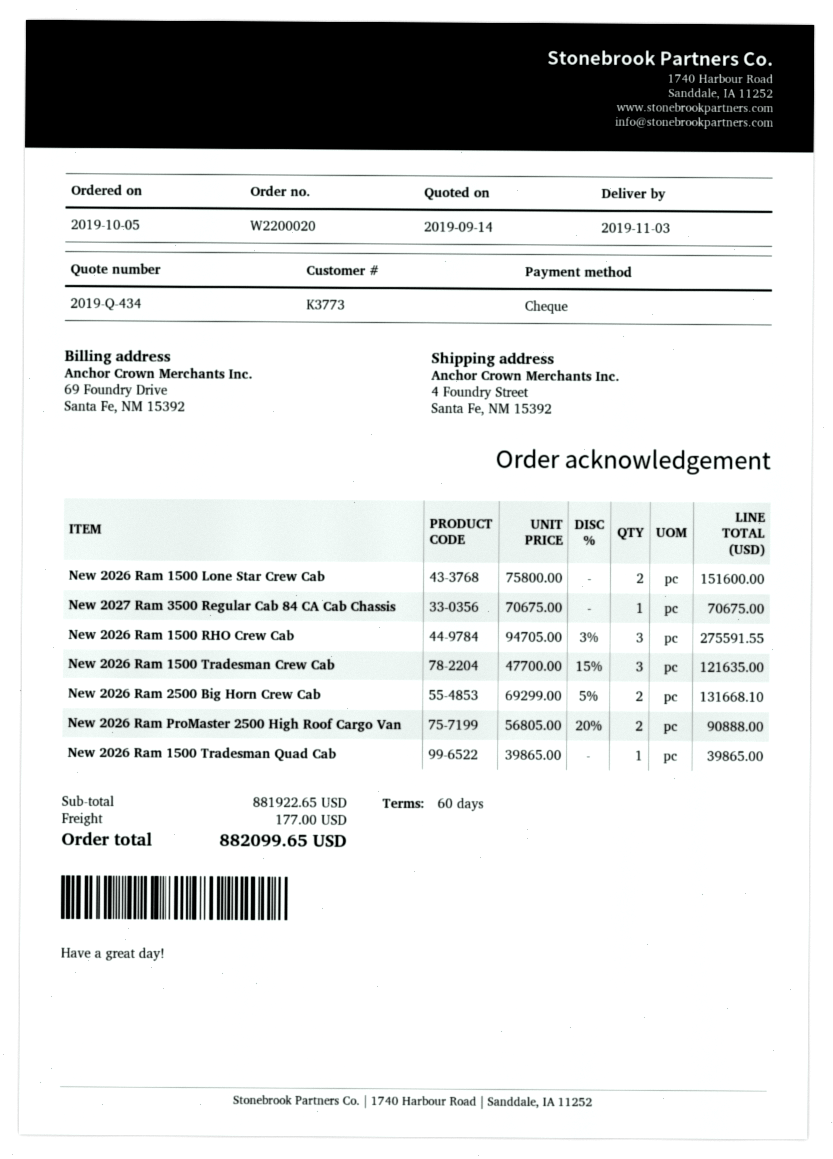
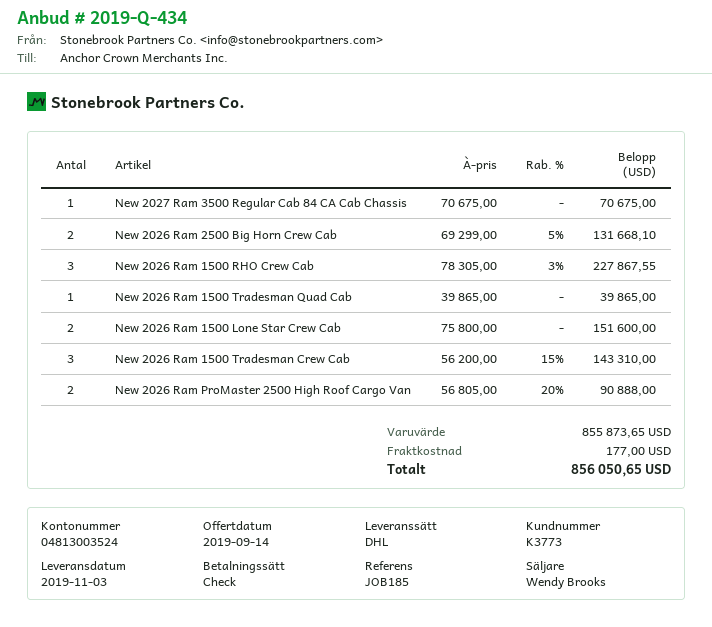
New 2026 Ram 1500 RHO Crew Cab: 3 x 94705.00 - 3% = 275591.55 -> 3 x 78305.00 - 3% = 227867.55
New 2026 Ram 1500 Tradesman Crew Cab: 3 x 47700.00 - 15% = 121635.00 -> 3 x 56200.00 - 15% = 143310.00
subtotal: 881922.65 -> 855873.65
total: 882099.65 -> 856050.65

